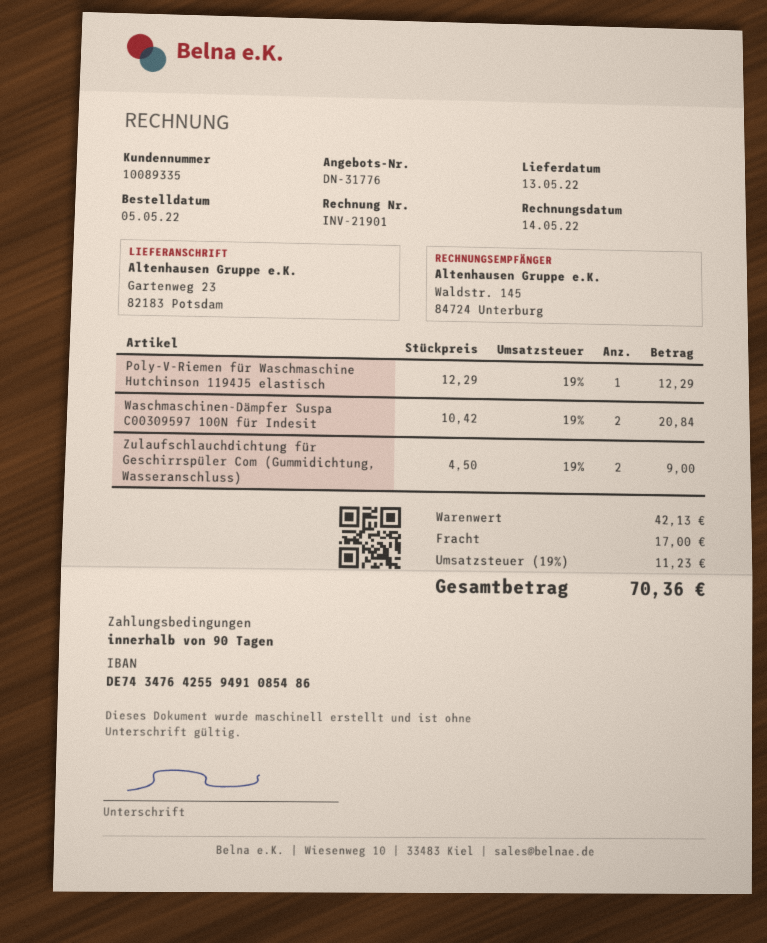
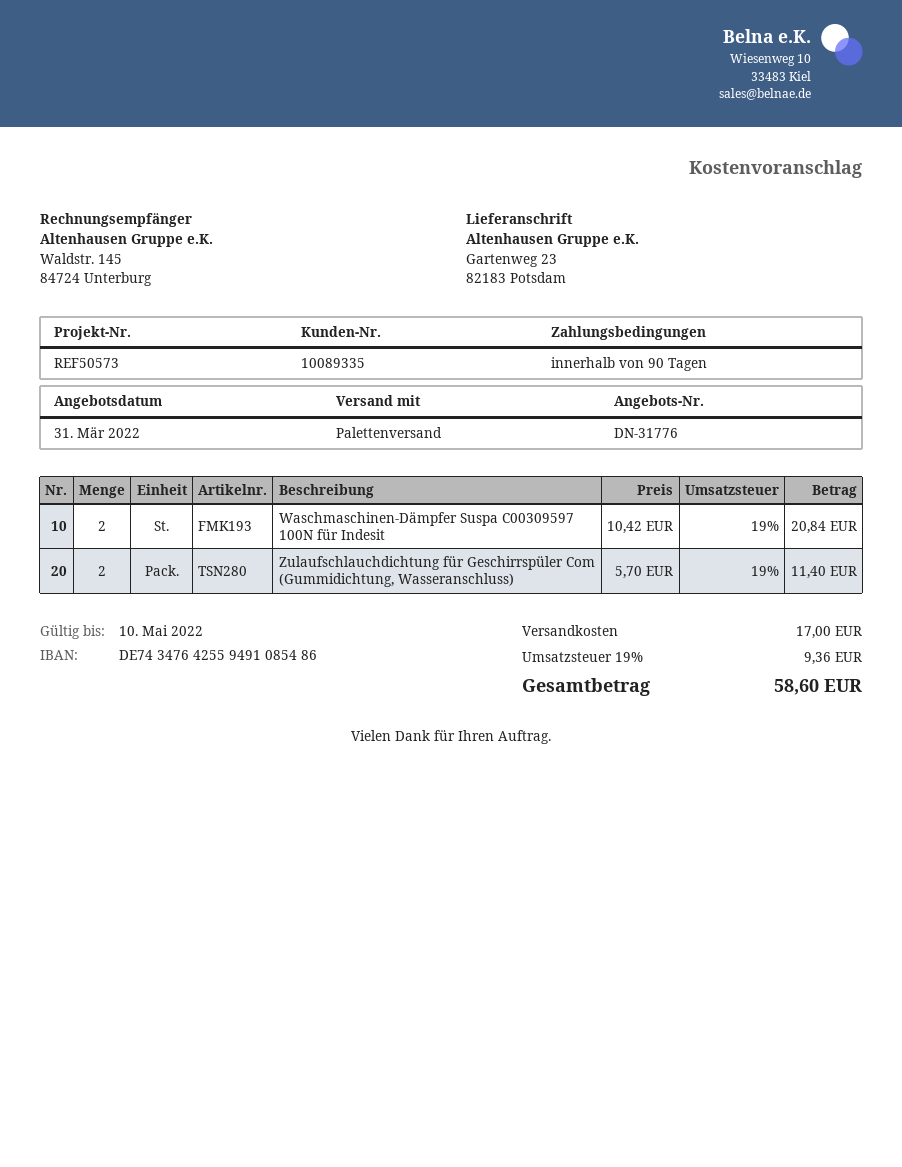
Poly-V-Riemen für Waschmaschine Hutchinson 1194J5 elastisch: 1 x 12.29 = 12.29 -> none
Zulaufschlauchdichtung für Geschirrspüler Com (Gummidichtung, Wasseranschluss): 2 x 4.50 = 9.00 -> 2 x 5.70 = 11.40
tax: 19% = 11.23 -> 19% = 9.36
total: 70.36 -> 58.60

